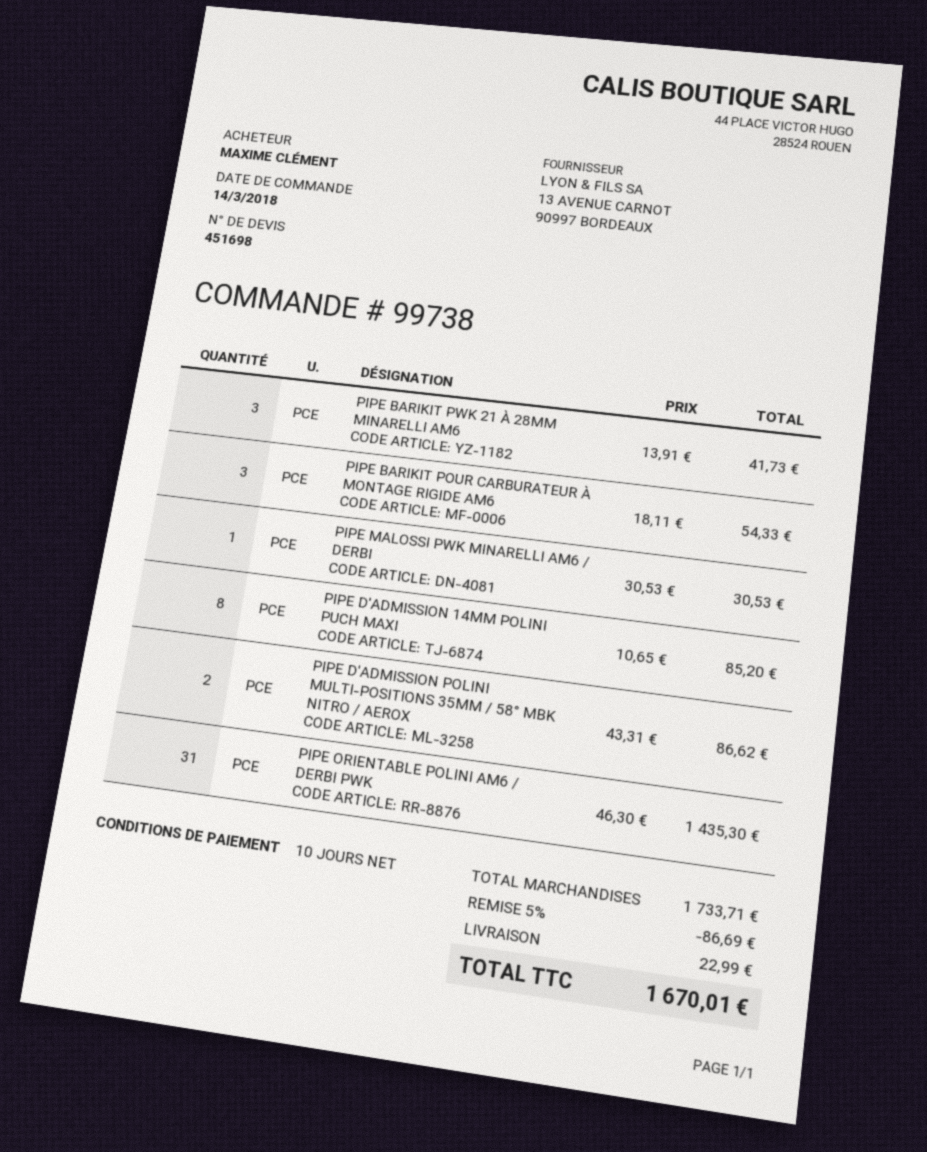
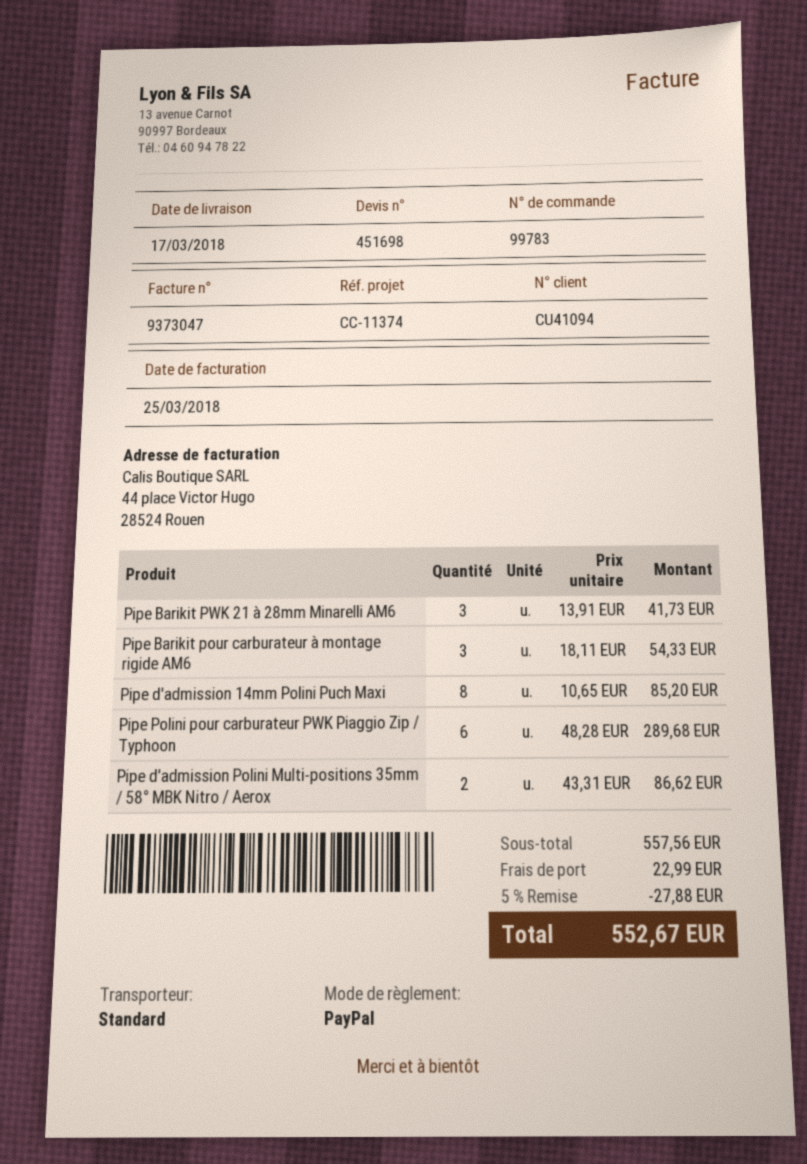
order number: 99738 -> 99783
PIPE MALOSSI PWK MINARELLI AM6 / DERBI: 1 x 30.53 = 30.53 -> none
PIPE ORIENTABLE POLINI AM6 / DERBI PWK: 31 x 46.30 = 1435.30 -> none
Pipe Polini pour carburateur PWK Piaggio Zip / Typhoon: none -> 6 x 48.28 = 289.68
subtotal: 1733.71 -> 557.56
discount: 5% = 86.69 -> 5% = 27.88
total: 1670.01 -> 552.67

